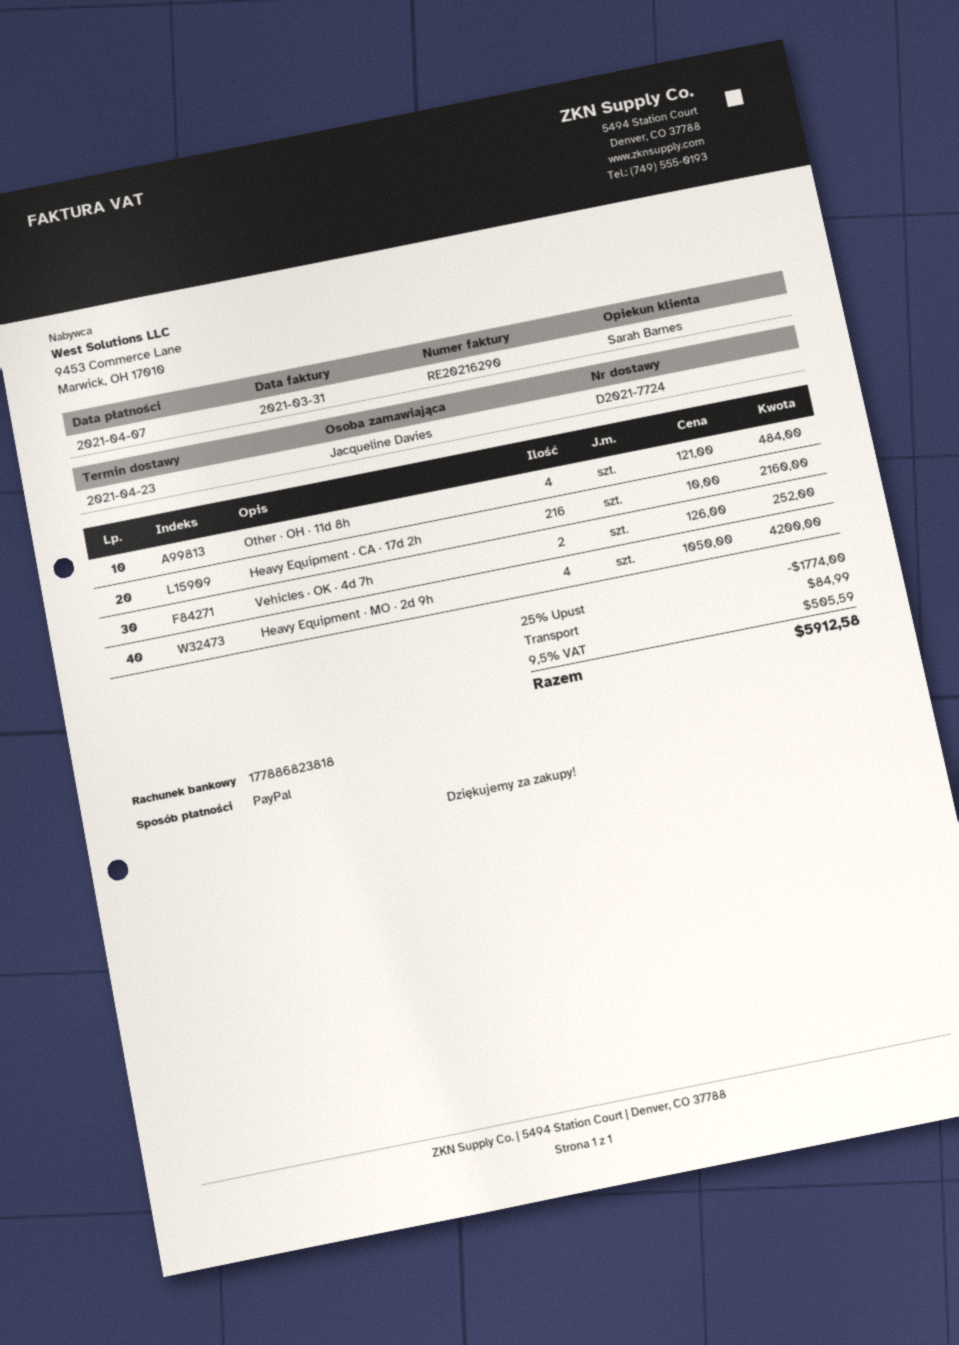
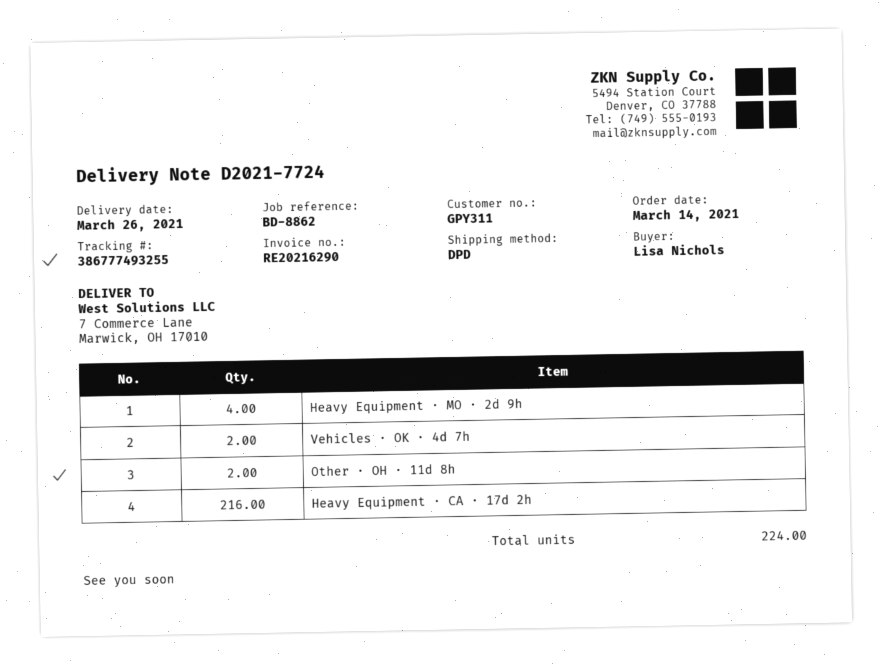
delivery date: 2021-04-23 -> 2021-03-26
ordered by: Jacqueline Davies -> Lisa Nichols
Other · OH · 11d 8h: 4 -> 2

